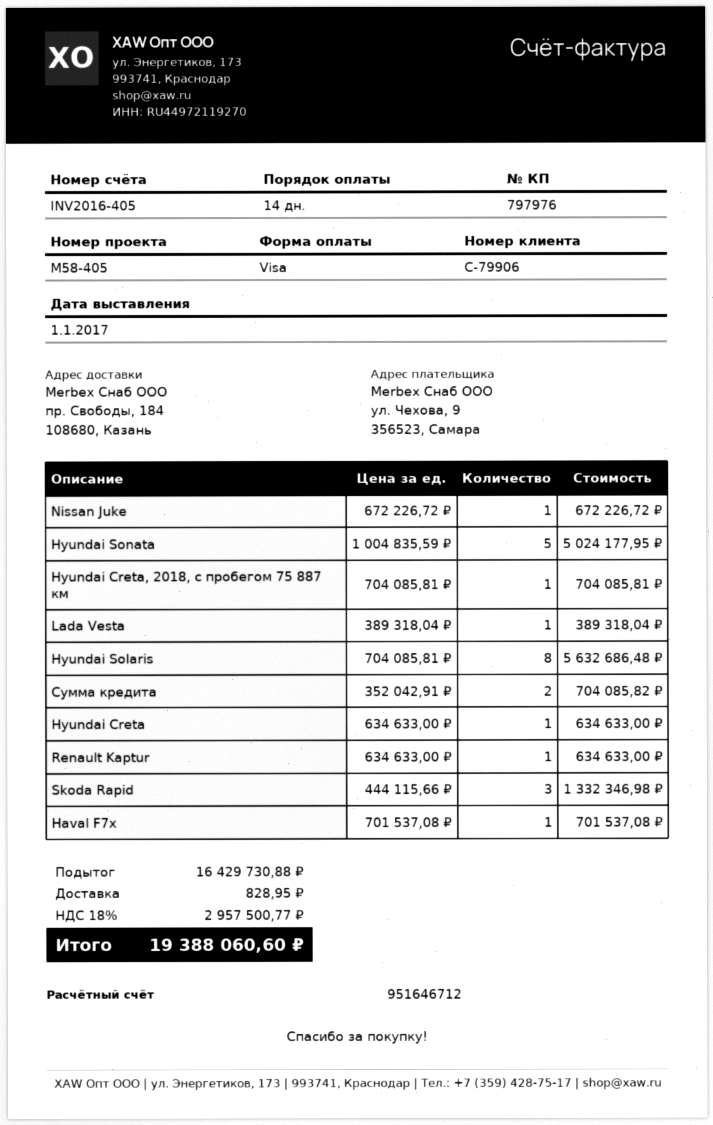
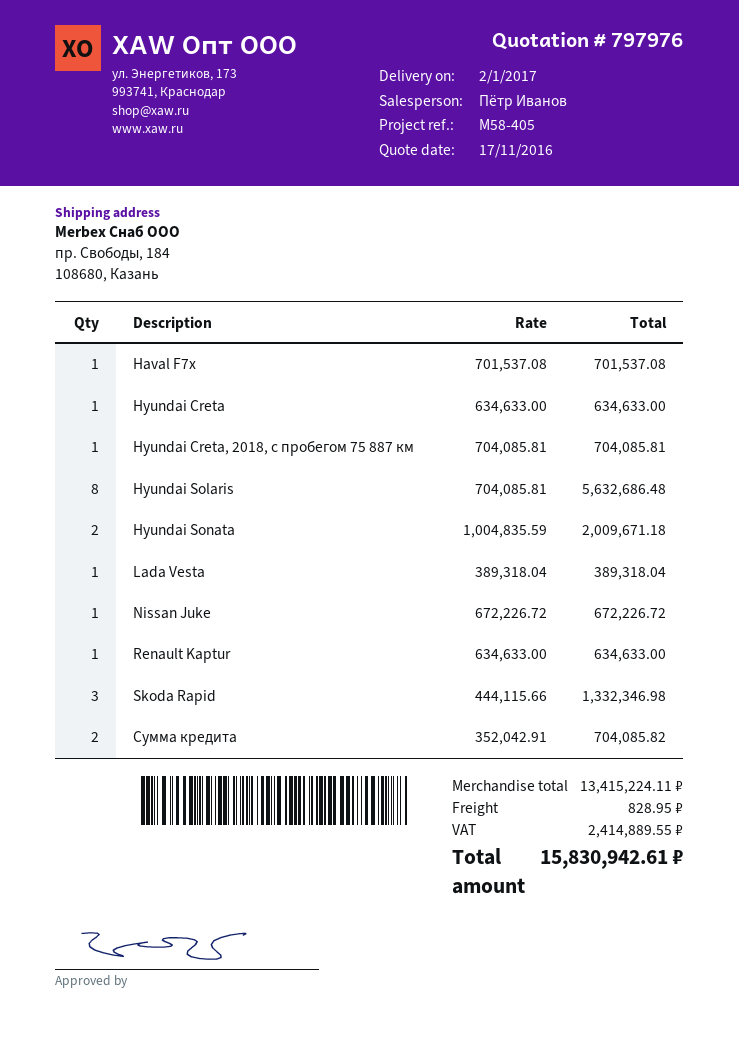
Hyundai Sonata: 5 x 1004835.59 = 5024177.95 -> 2 x 1004835.59 = 2009671.18
subtotal: 16429730.88 -> 13415224.11
tax: 2957500.77 -> 2414889.55
total: 19388060.60 -> 15830942.61

